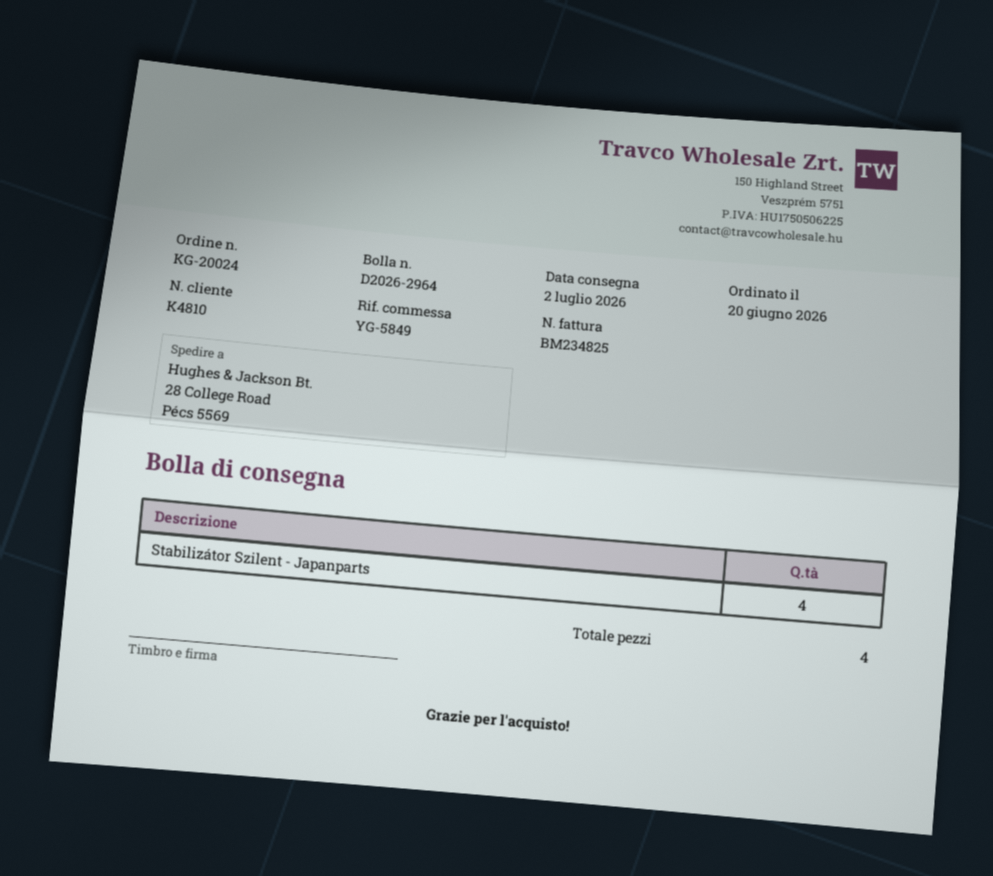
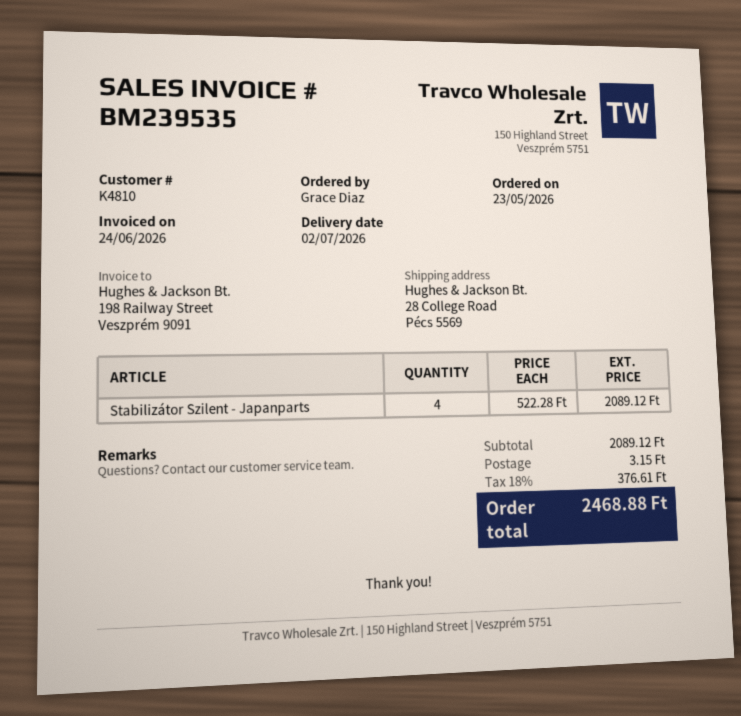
order date: 2026-06-20 -> 2026-05-23
invoice number: BM234825 -> BM239535

